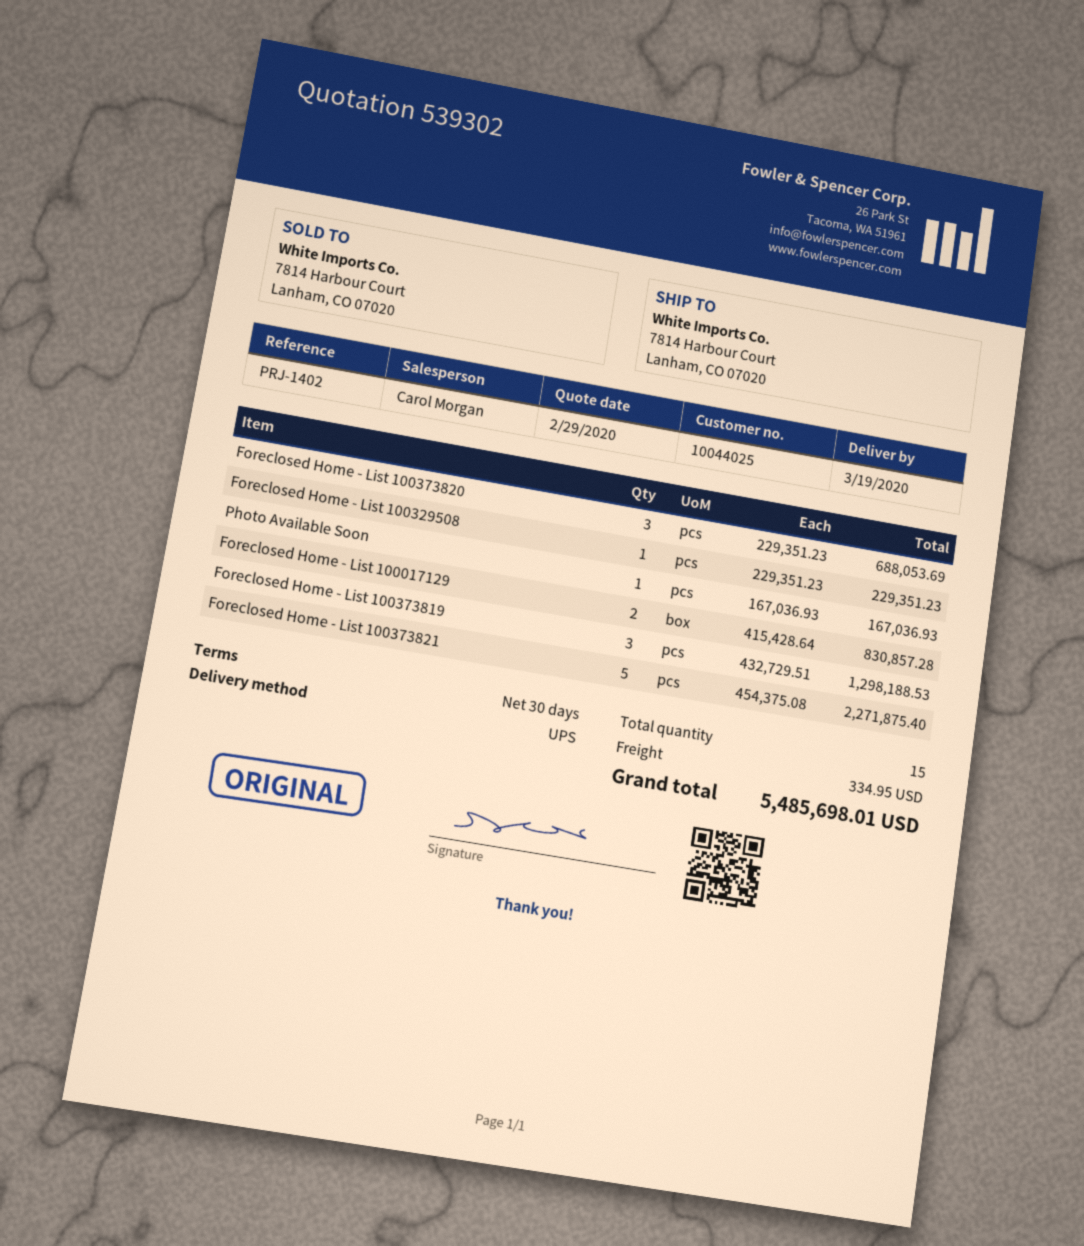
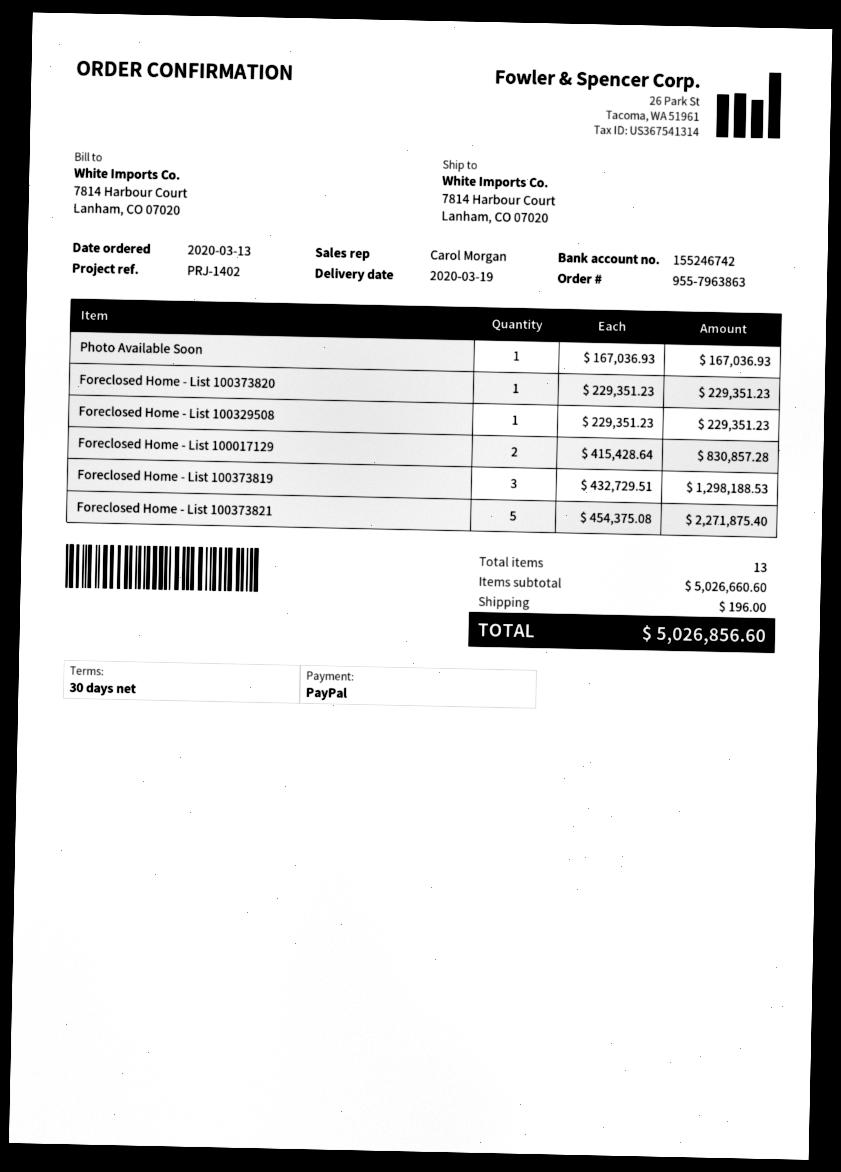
Foreclosed Home - List 100373820: 3 x 229351.23 = 688053.69 -> 1 x 229351.23 = 229351.23
total quantity: 15 -> 13
shipping: 334.95 -> 196.00
total: 5485698.01 -> 5026856.60

